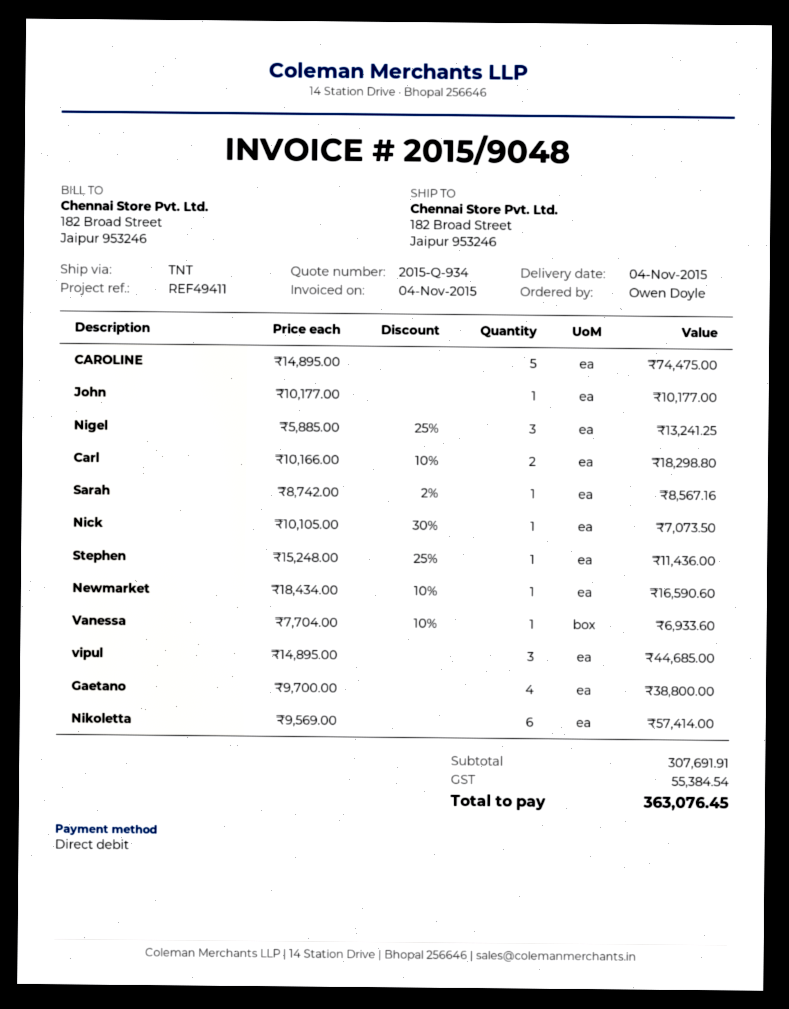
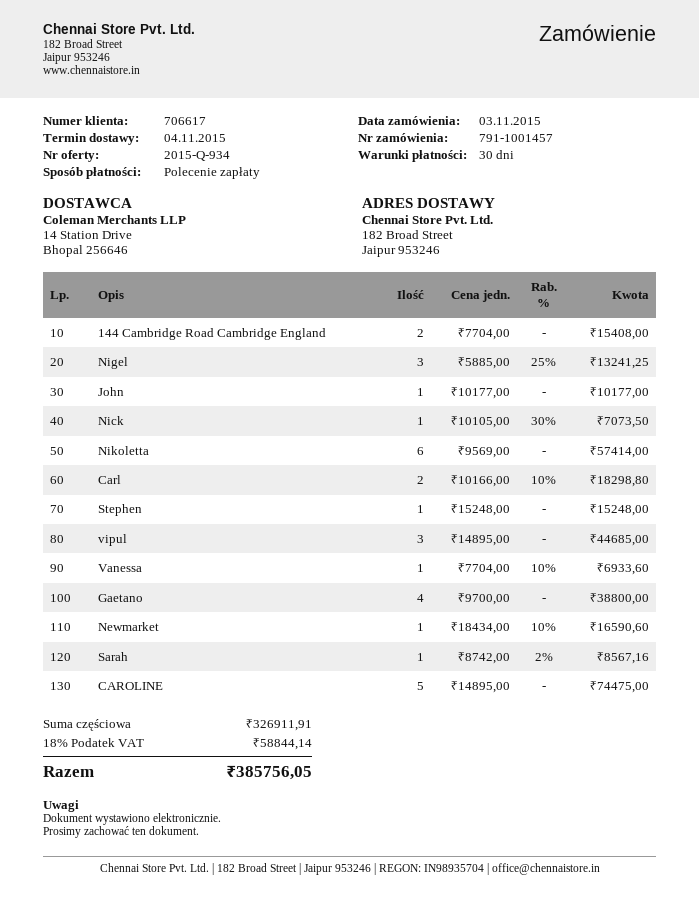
Stephen: 1 x 15248.00 - 25% = 11436.00 -> 1 x 15248.00 = 15248.00
144 Cambridge Road Cambridge England: none -> 2 x 7704.00 = 15408.00
subtotal: 307691.91 -> 326911.91
tax: 55384.54 -> 58844.14
total: 363076.45 -> 385756.05

